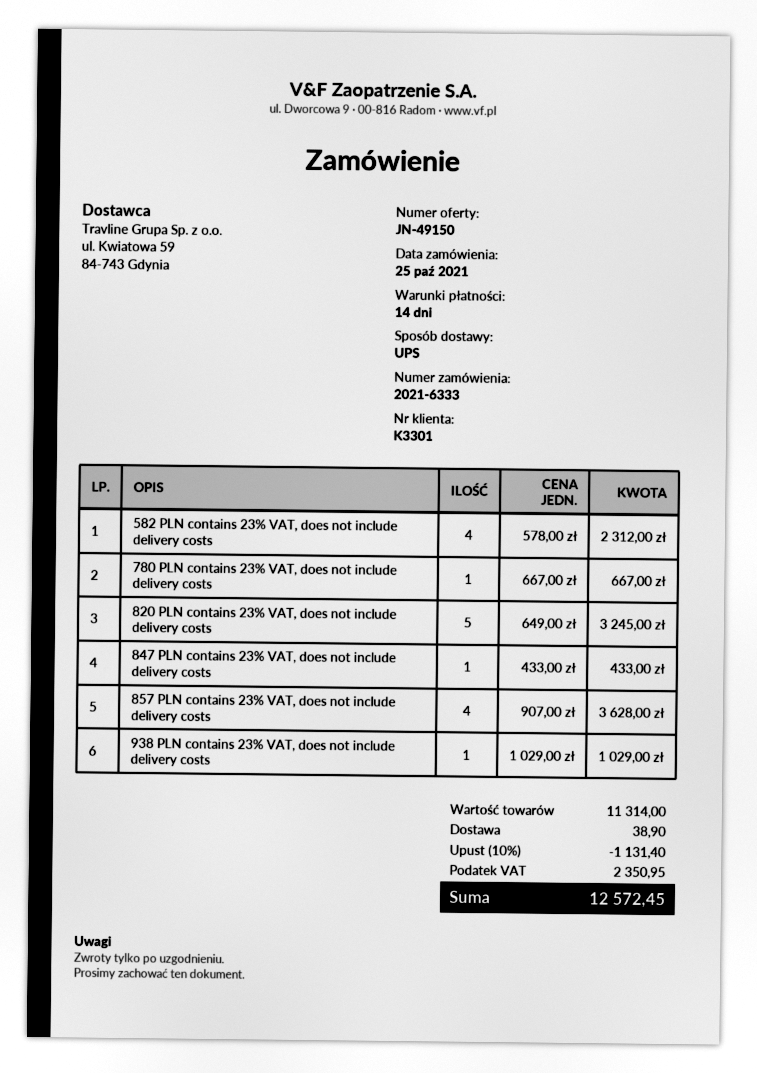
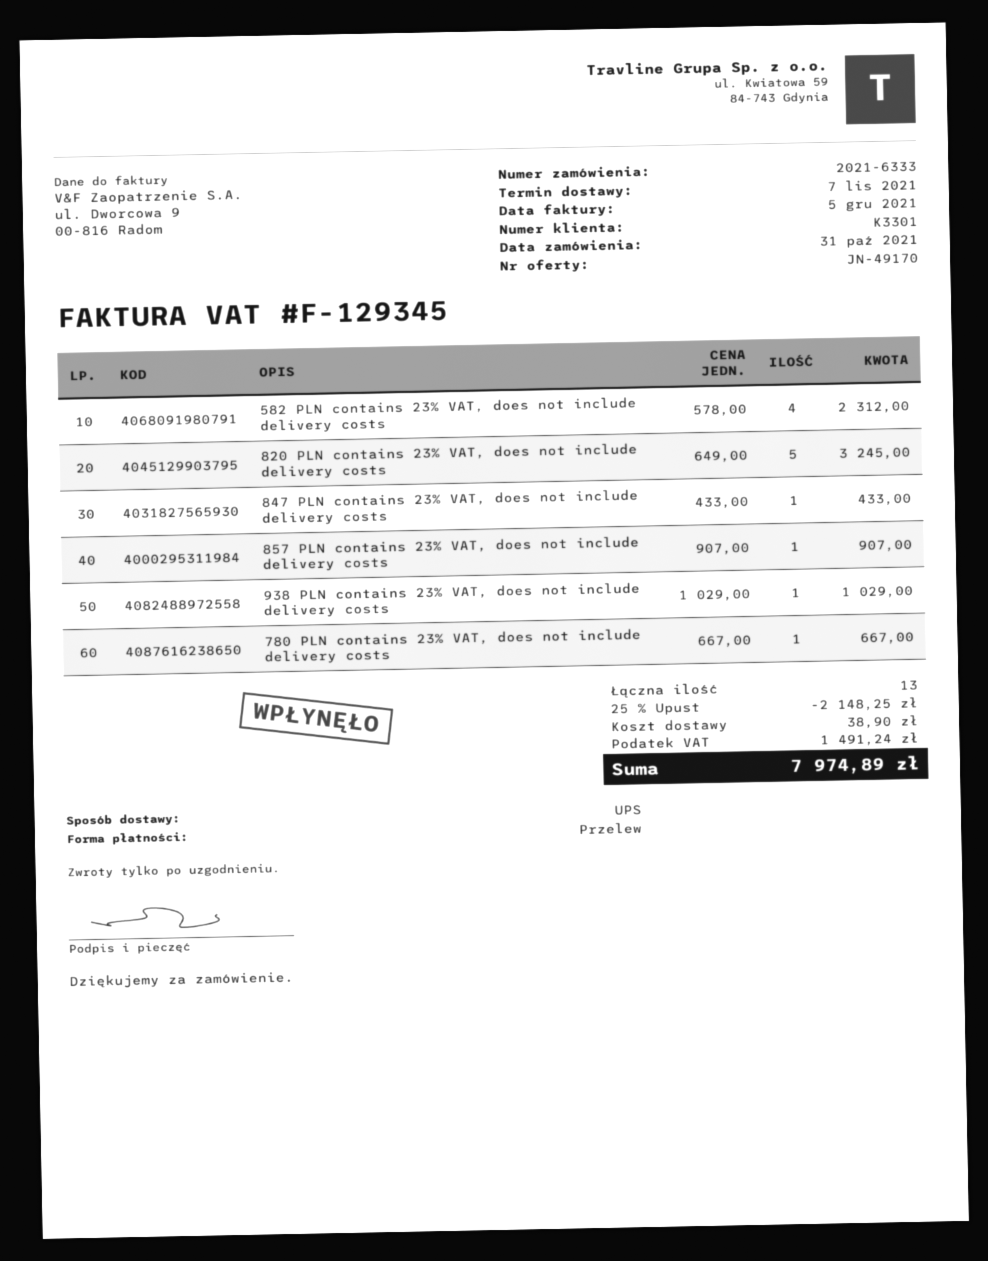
quote number: JN-49150 -> JN-49170
order date: 2021-10-25 -> 2021-10-31
857 PLN contains 23% VAT, does not include delivery costs: 4 x 907.00 = 3628.00 -> 1 x 907.00 = 907.00
discount: 10% = 1131.40 -> 25% = 2148.25
tax: 2350.95 -> 1491.24
total: 12572.45 -> 7974.89

